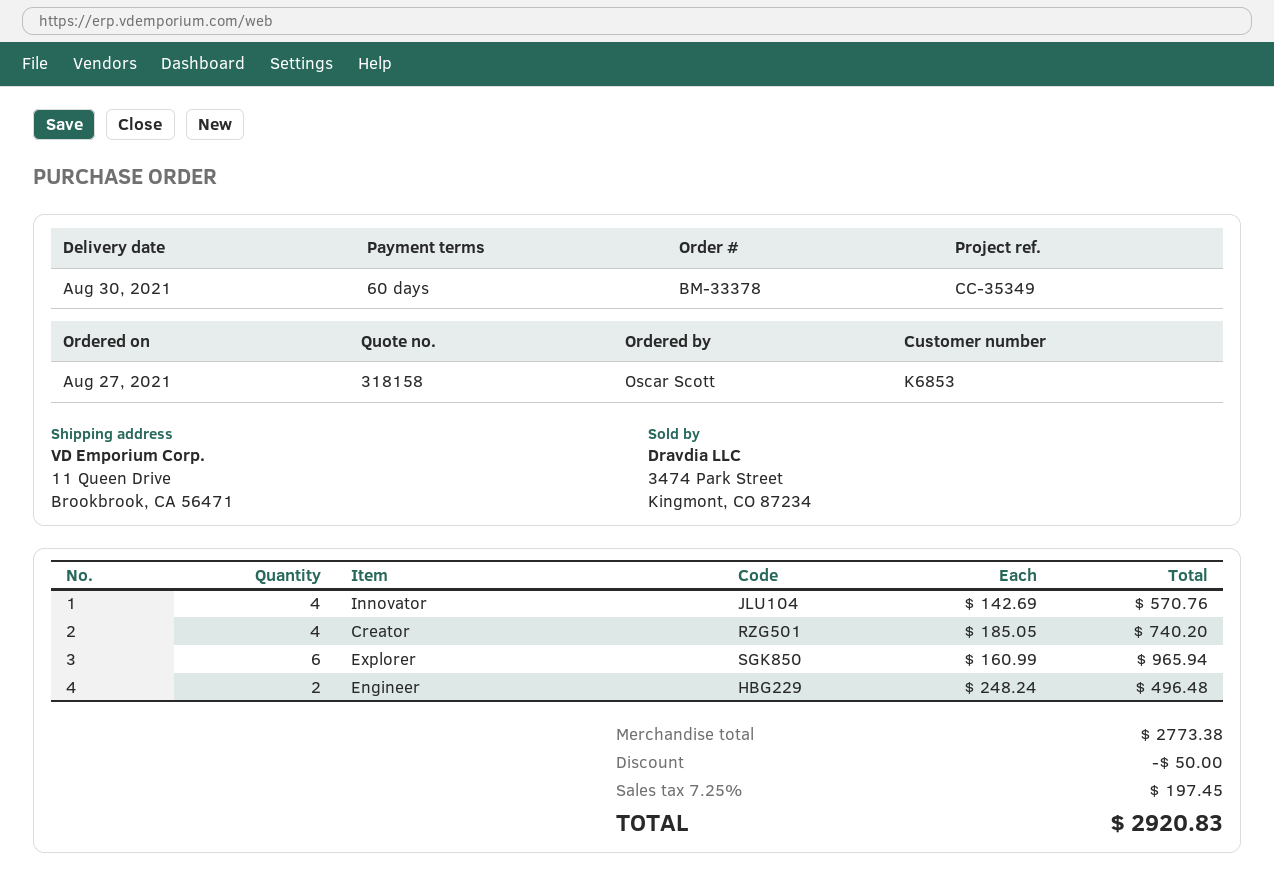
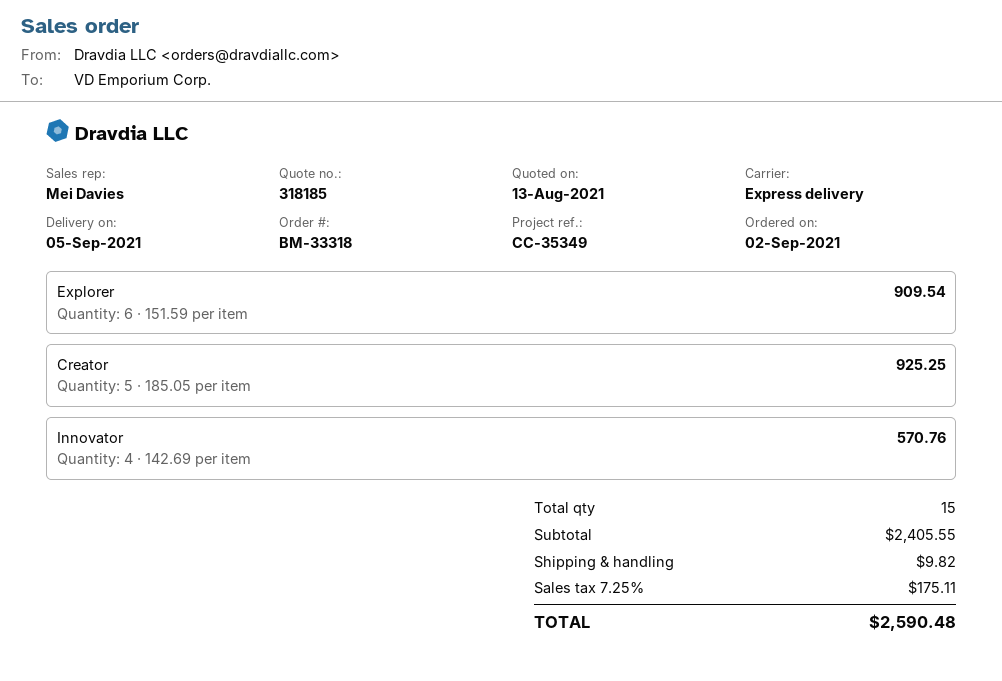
quote number: 318158 -> 318185
order number: BM-33378 -> BM-33318
order date: 2021-08-27 -> 2021-09-02
delivery date: 2021-08-30 -> 2021-09-05
Creator: 4 x 185.05 = 740.20 -> 5 x 185.05 = 925.25
Explorer: 6 x 160.99 = 965.94 -> 6 x 151.59 = 909.54
Engineer: 2 x 248.24 = 496.48 -> none
subtotal: 2773.38 -> 2405.55
discount: 50.00 -> none
shipping: none -> 9.82
tax: 7.25% = 197.45 -> 7.25% = 175.11
total: 2920.83 -> 2590.48

